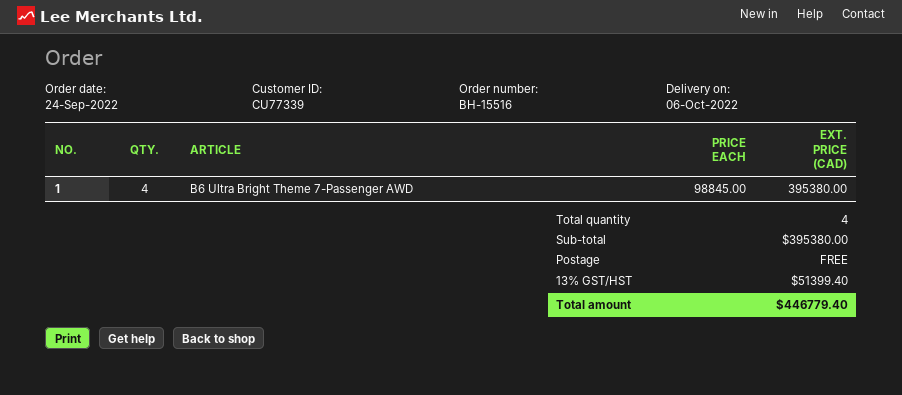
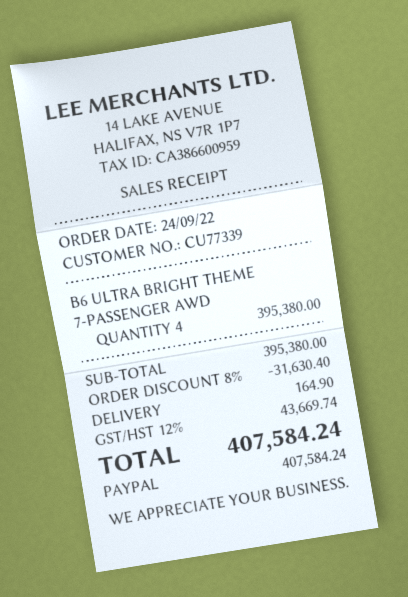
discount: none -> 8% = 31630.40
shipping: 0.00 -> 164.90
tax: 13% = 51399.40 -> 12% = 43669.74
total: 446779.40 -> 407584.24

